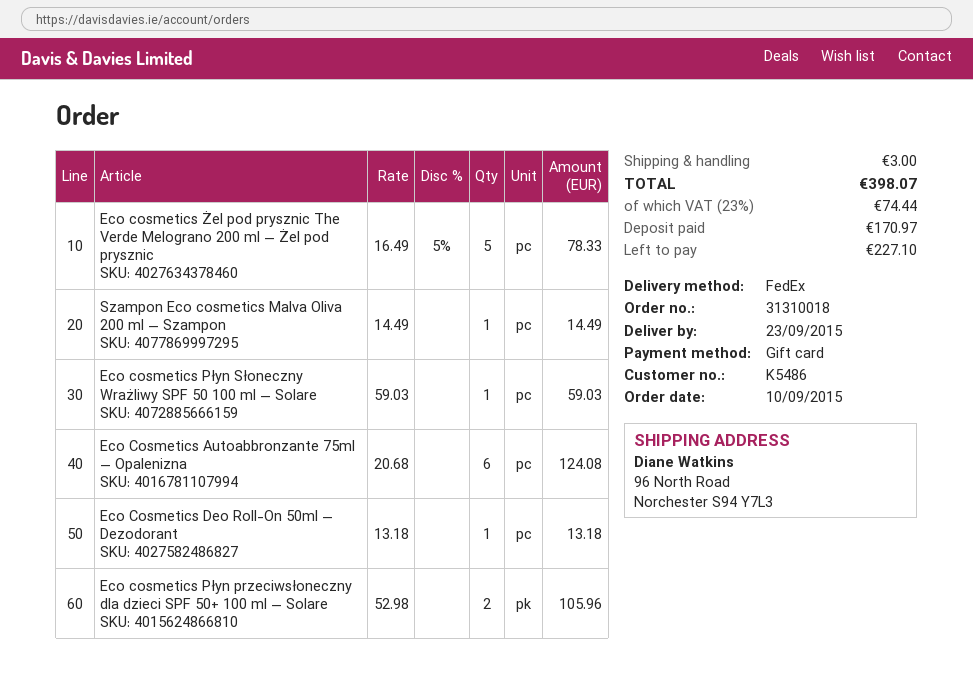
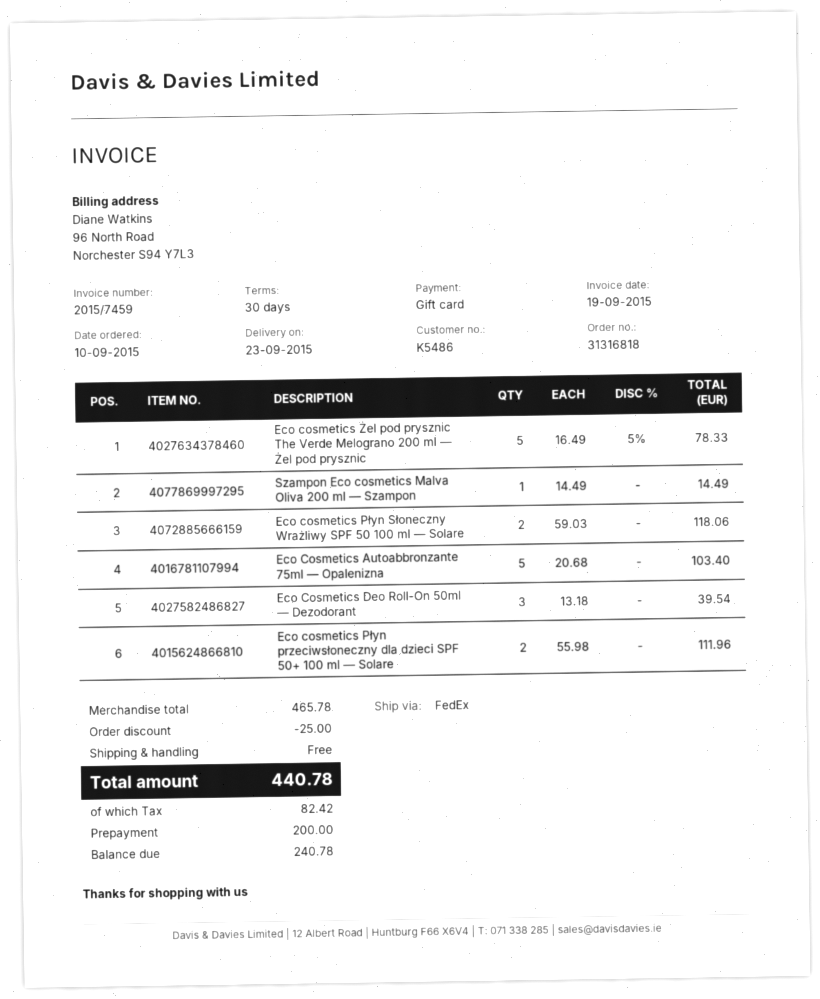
order number: 31310018 -> 31316818
Eco cosmetics Płyn Słoneczny Wrażliwy SPF 50 100 ml — Solare: 1 x 59.03 = 59.03 -> 2 x 59.03 = 118.06
Eco Cosmetics Autoabbronzante 75ml — Opalenizna: 6 x 20.68 = 124.08 -> 5 x 20.68 = 103.40
Eco Cosmetics Deo Roll-On 50ml — Dezodorant: 1 x 13.18 = 13.18 -> 3 x 13.18 = 39.54
Eco cosmetics Płyn przeciwsłoneczny dla dzieci SPF 50+ 100 ml — Solare: 2 x 52.98 = 105.96 -> 2 x 55.98 = 111.96
discount: none -> 25.00
shipping: 3.00 -> 0.00
tax: 74.44 -> 82.42
total: 398.07 -> 440.78
deposit: 170.97 -> 200.00
balance: 227.10 -> 240.78

